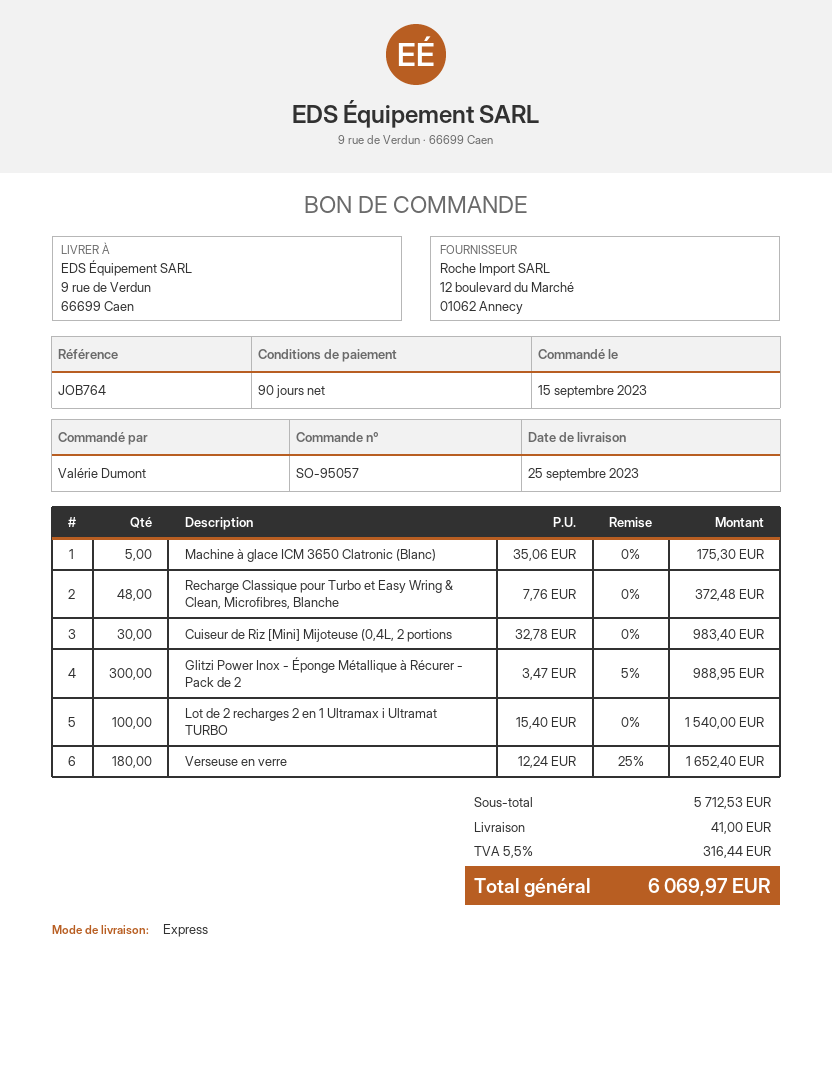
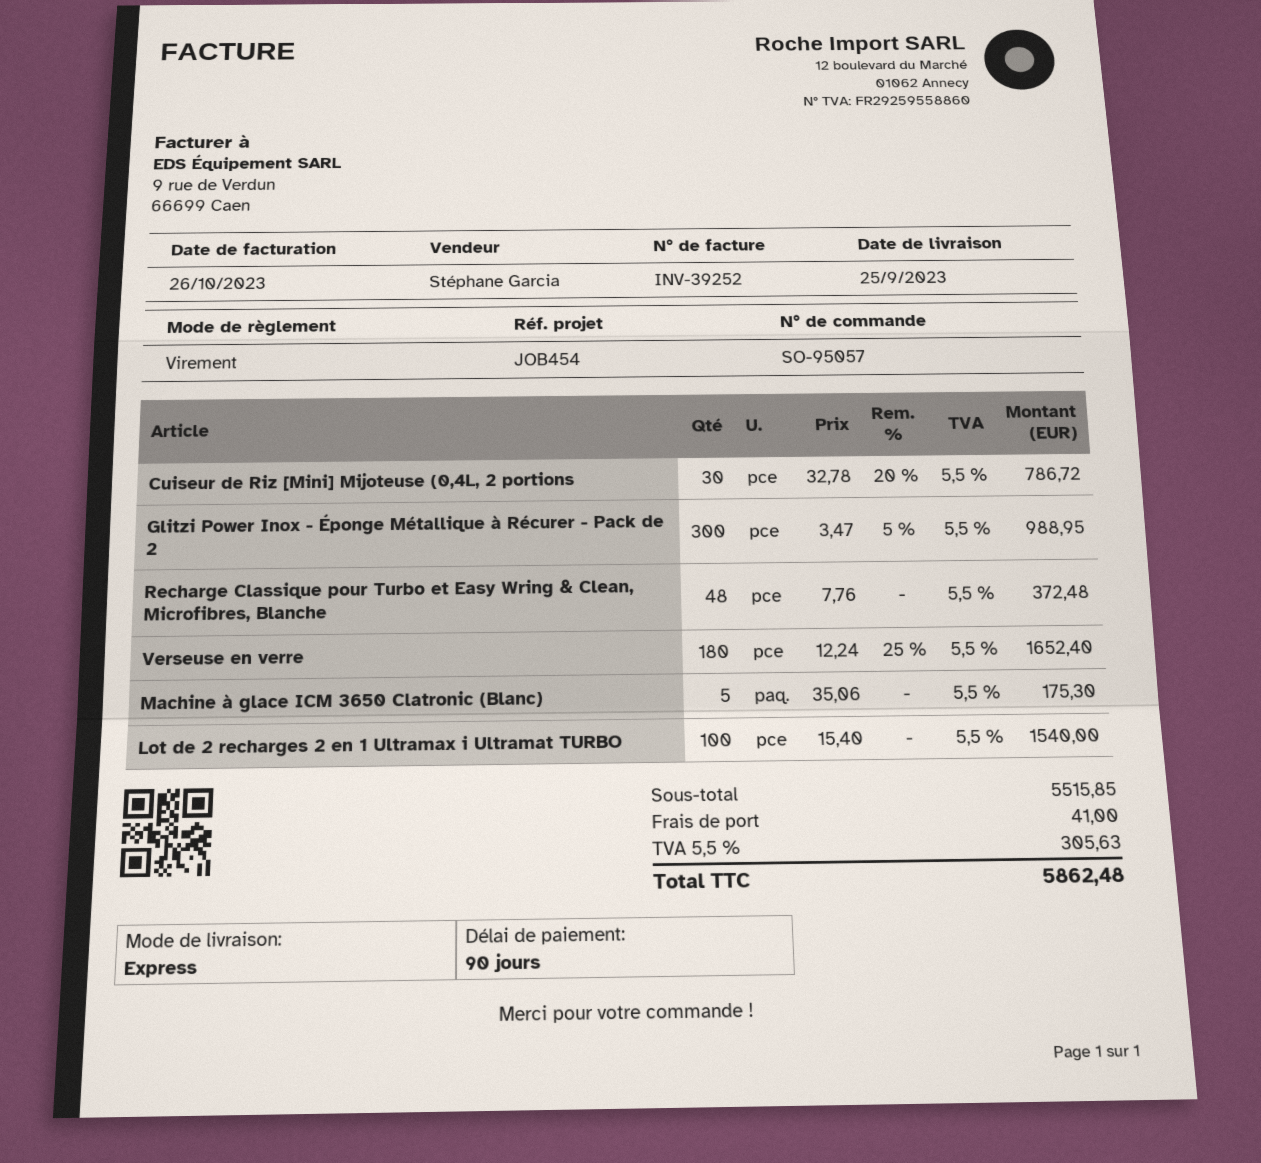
reference: JOB764 -> JOB454
Cuiseur de Riz [Mini] Mijoteuse (0,4L, 2 portions: 30 x 32.78 = 983.40 -> 30 x 32.78 - 20% = 786.72
subtotal: 5712.53 -> 5515.85
tax: 5.5% = 316.44 -> 5.5% = 305.63
total: 6069.97 -> 5862.48

